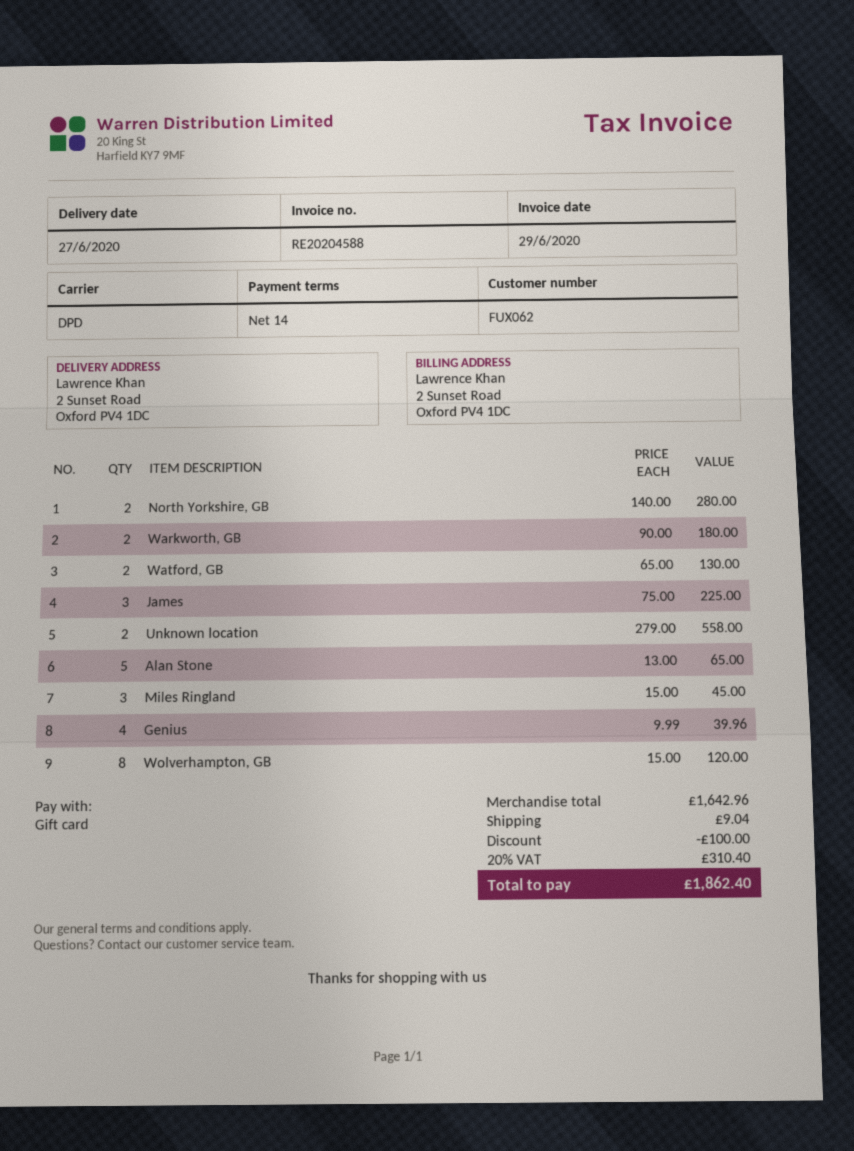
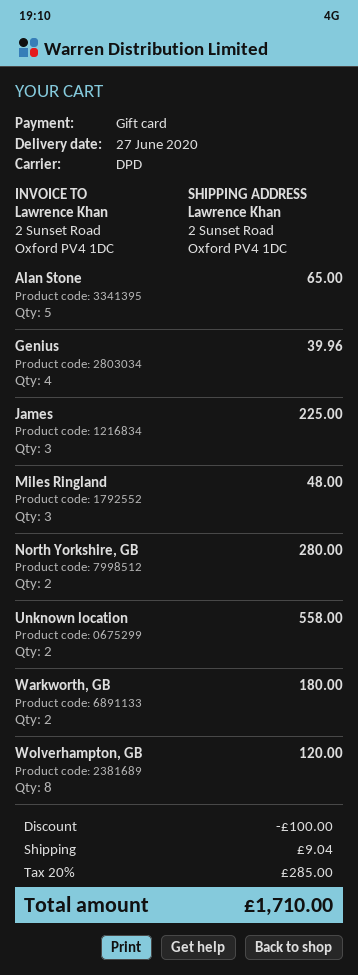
Watford, GB: 2 for 130.00 -> none
Miles Ringland: 3 for 45.00 -> 3 for 48.00
tax: 20% = 310.40 -> 20% = 285.00
total: 1862.40 -> 1710.00

